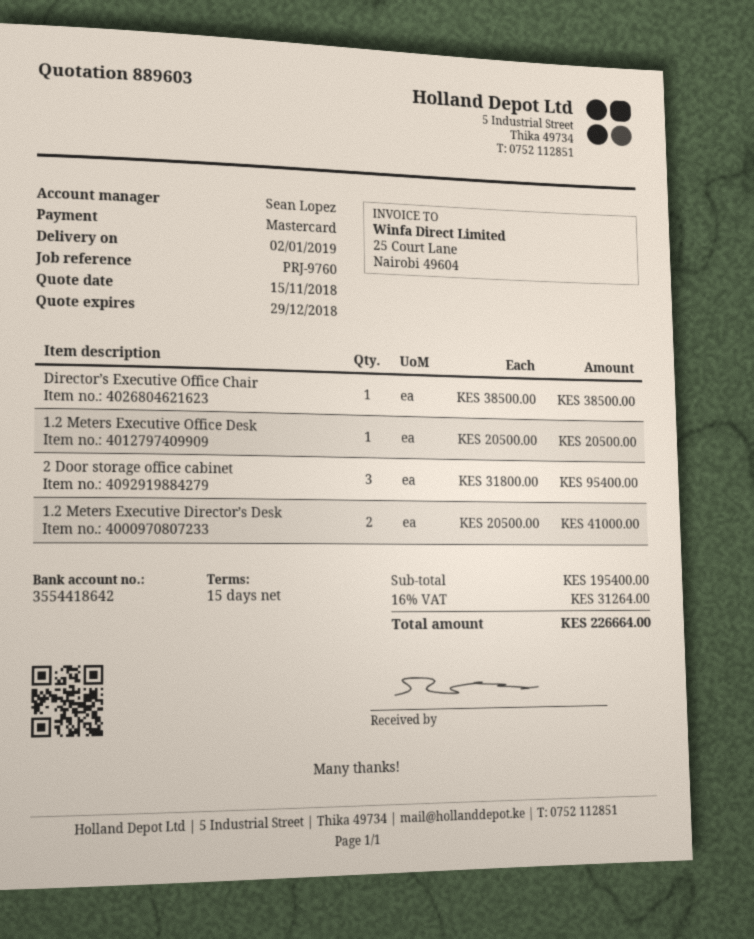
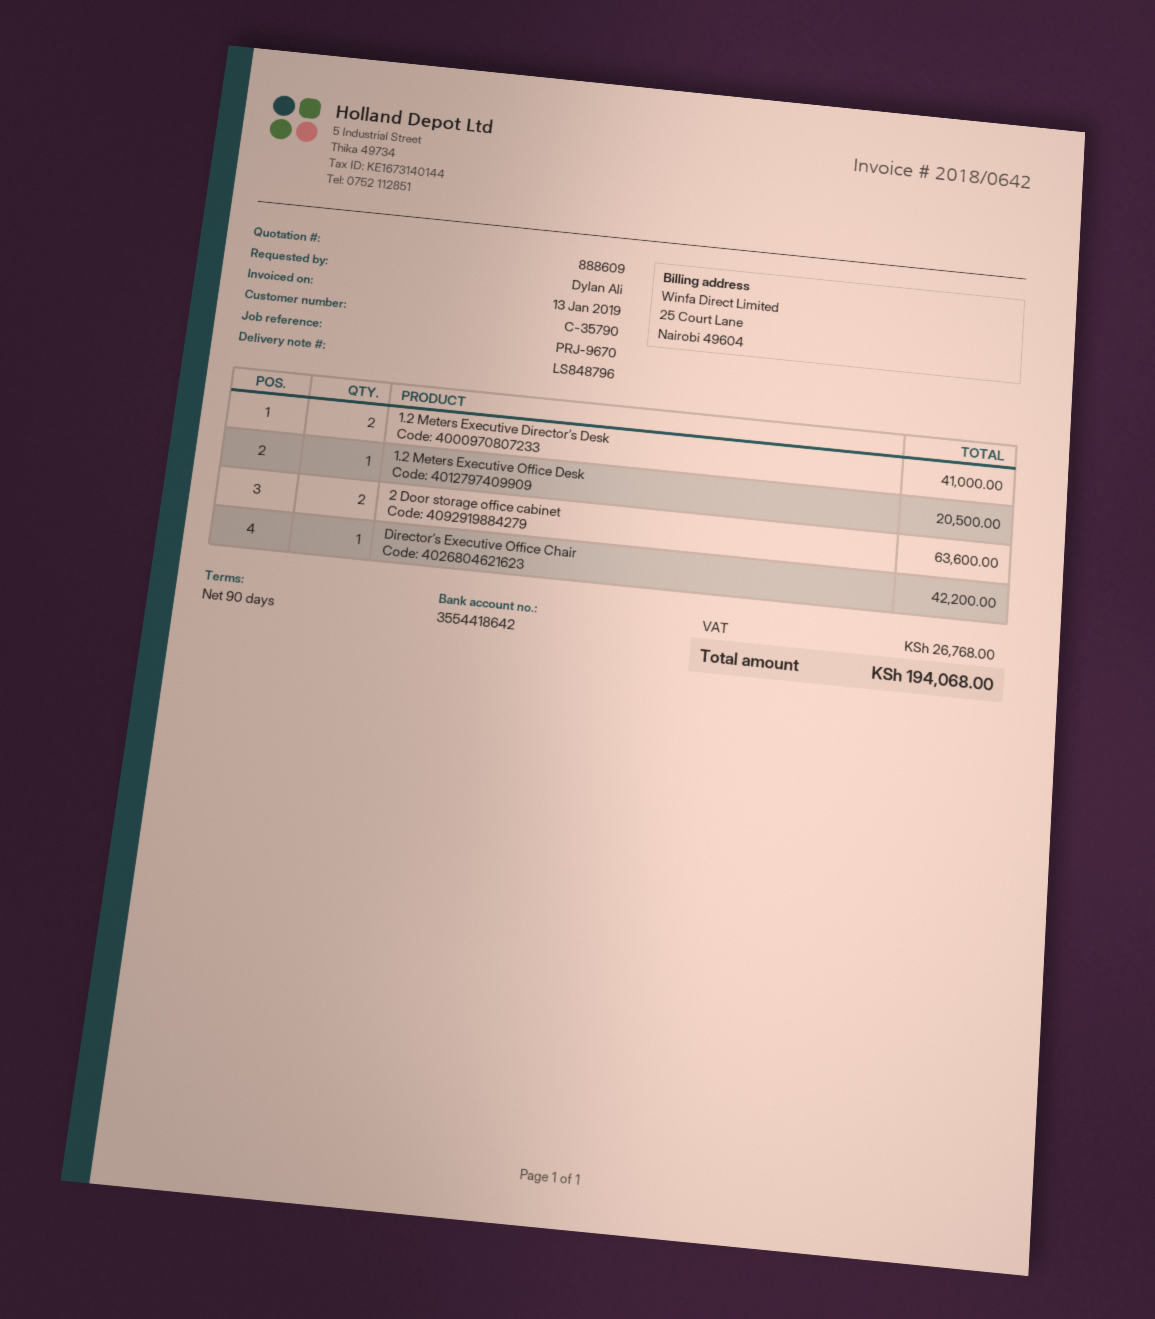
quote number: 889603 -> 888609
payment terms: 15 days -> 90 days
reference: PRJ-9760 -> PRJ-9670
Director’s Executive Office Chair: 1 for 38500.00 -> 1 for 42200.00
2 Door storage office cabinet: 3 for 95400.00 -> 2 for 63600.00
tax: 31264.00 -> 26768.00
total: 226664.00 -> 194068.00

